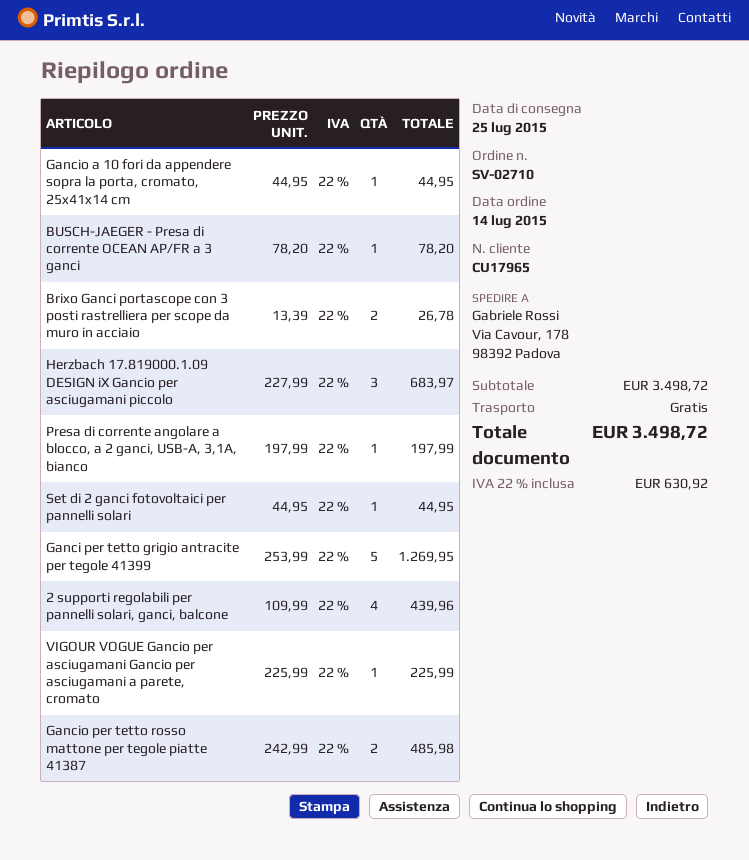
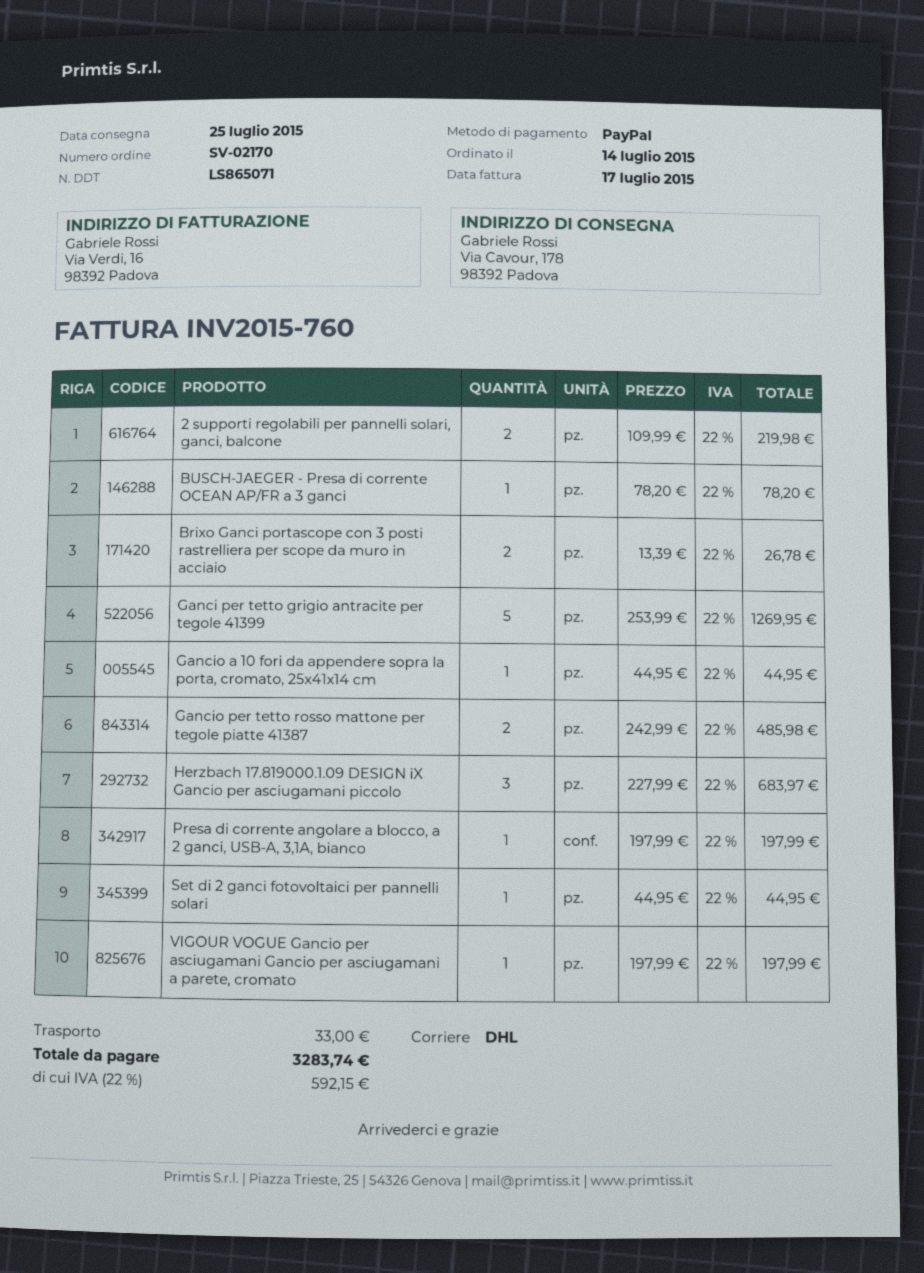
order number: SV-02710 -> SV-02170
2 supporti regolabili per pannelli solari, ganci, balcone: 4 x 109.99 = 439.96 -> 2 x 109.99 = 219.98
VIGOUR VOGUE Gancio per asciugamani Gancio per asciugamani a parete, cromato: 1 x 225.99 = 225.99 -> 1 x 197.99 = 197.99
shipping: 0.00 -> 33.00
tax: 22% = 630.92 -> 22% = 592.15
total: 3498.72 -> 3283.74

